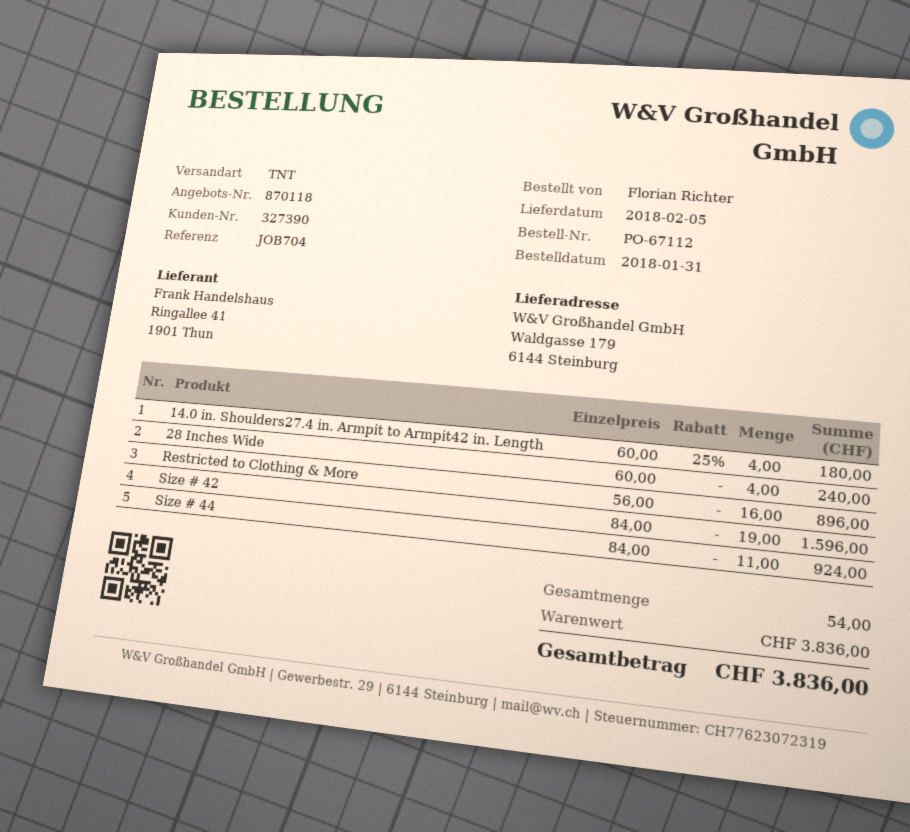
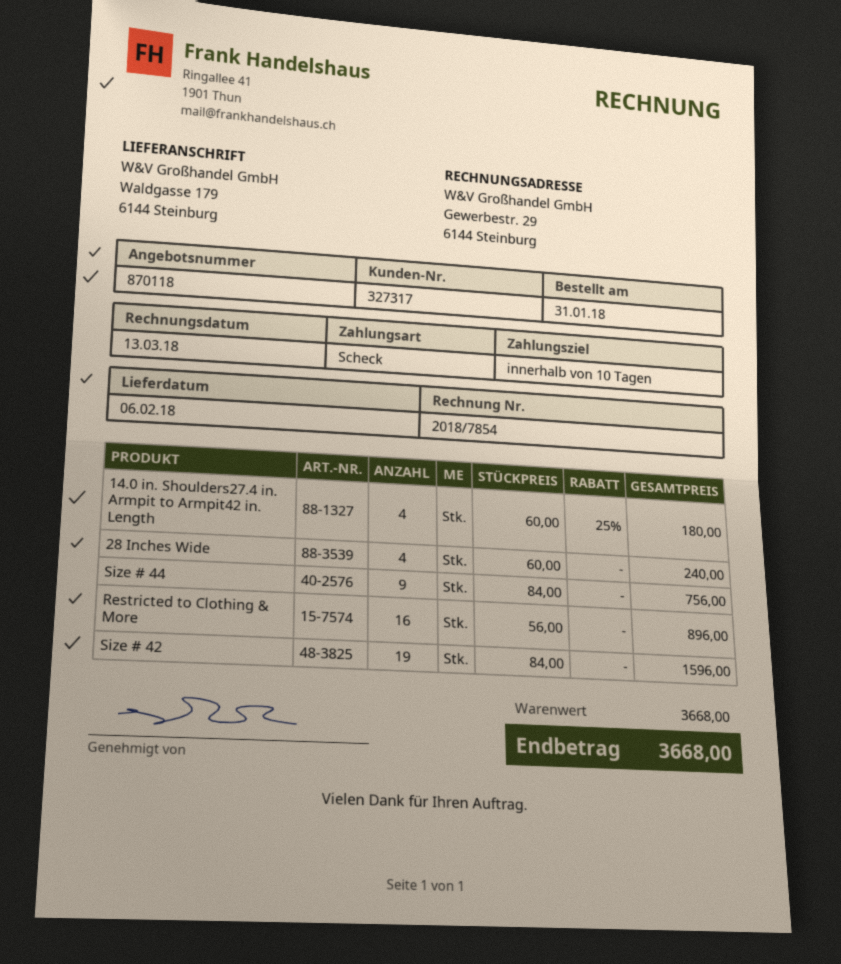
delivery date: 2018-02-05 -> 2018-02-06
customer number: 327390 -> 327317
Size # 44: 11 x 84.00 = 924.00 -> 9 x 84.00 = 756.00
subtotal: 3836.00 -> 3668.00
total: 3836.00 -> 3668.00

